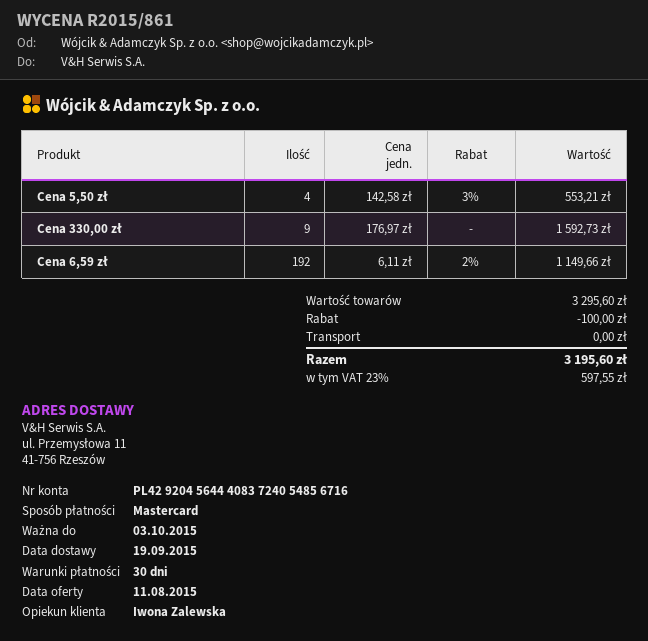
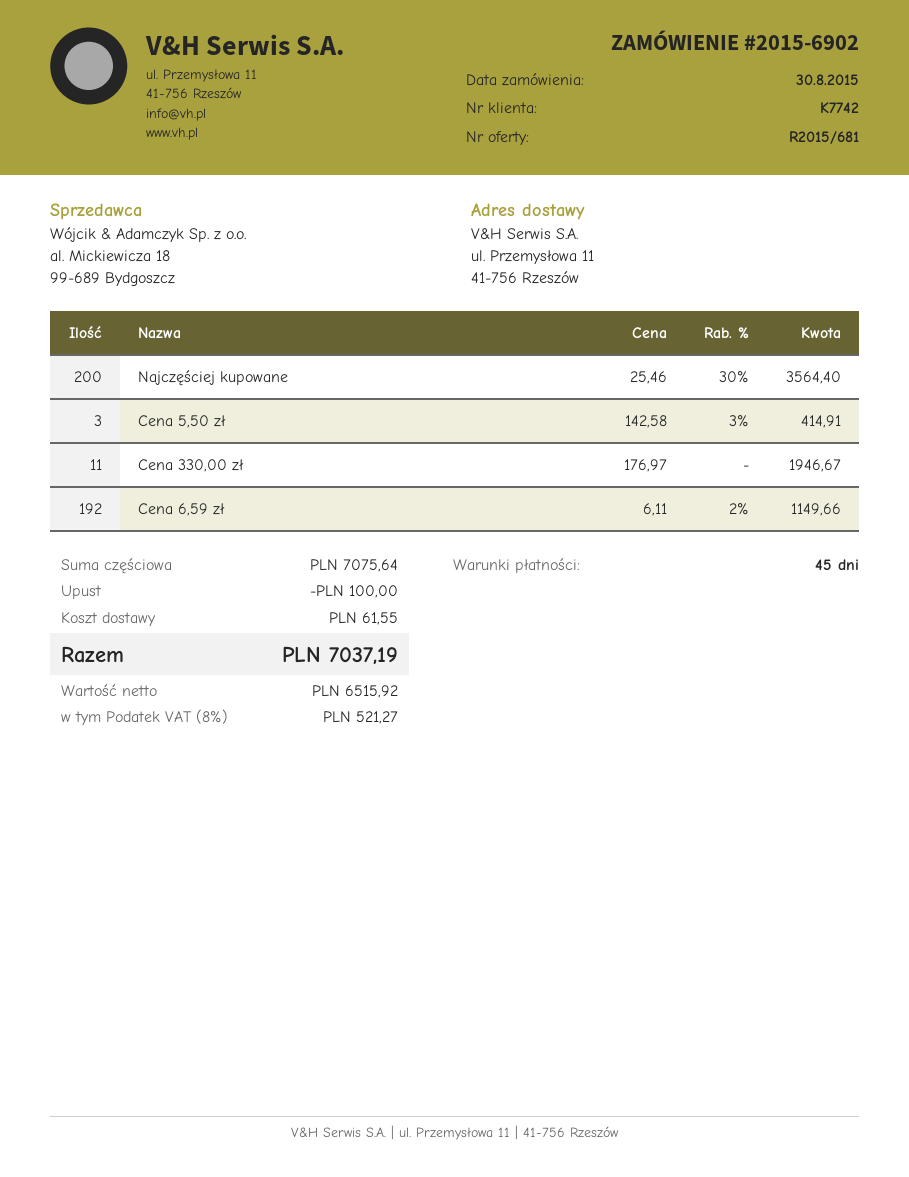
quote number: R2015/861 -> R2015/681
payment terms: 30 days -> 45 days
Cena 5,50 zł: 4 x 142.58 - 3% = 553.21 -> 3 x 142.58 - 3% = 414.91
Cena 330,00 zł: 9 x 176.97 = 1592.73 -> 11 x 176.97 = 1946.67
Najczęściej kupowane: none -> 200 x 25.46 - 30% = 3564.40
subtotal: 3295.60 -> 7075.64
shipping: 0.00 -> 61.55
tax: 23% = 597.55 -> 8% = 521.27
total: 3195.60 -> 7037.19

